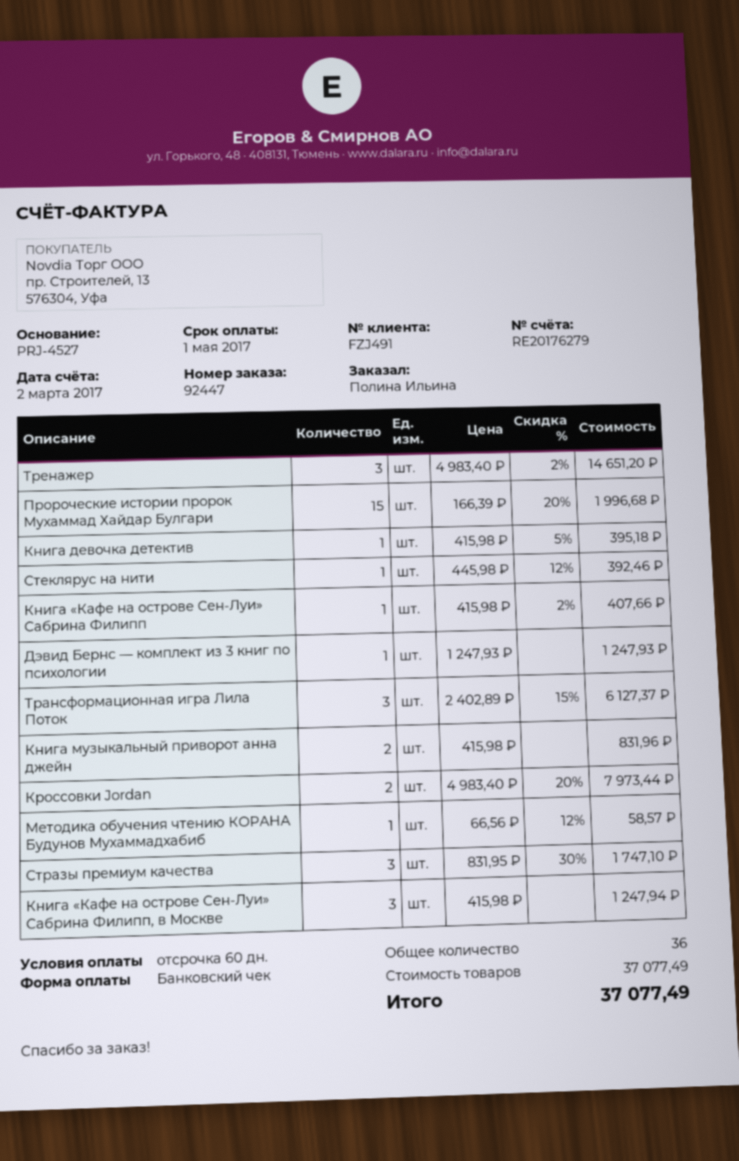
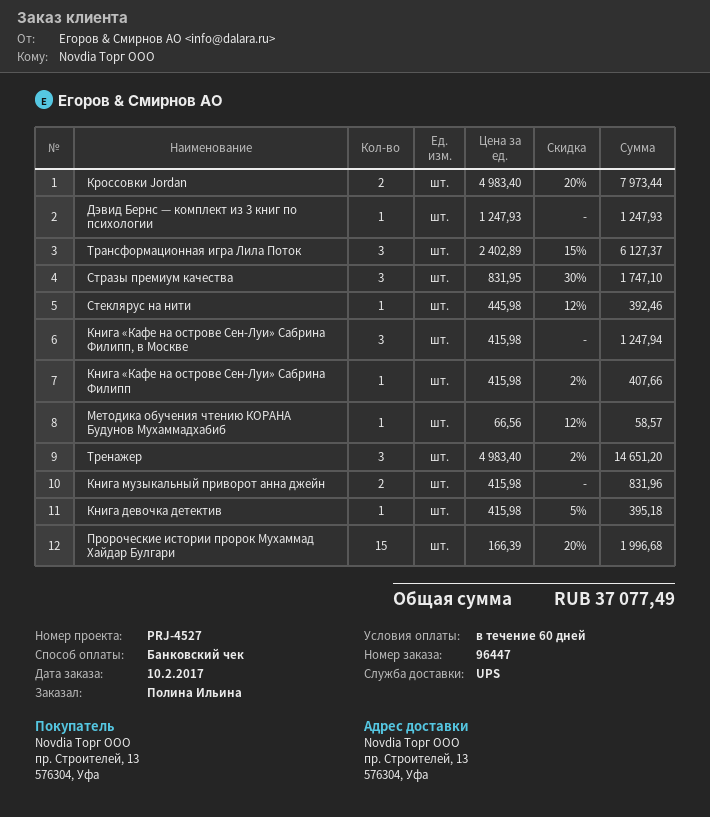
order number: 92447 -> 96447

